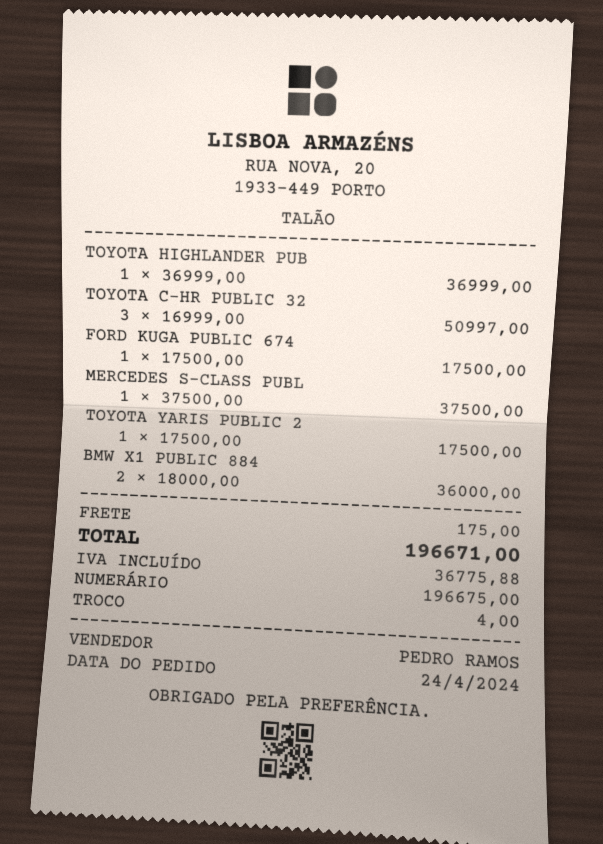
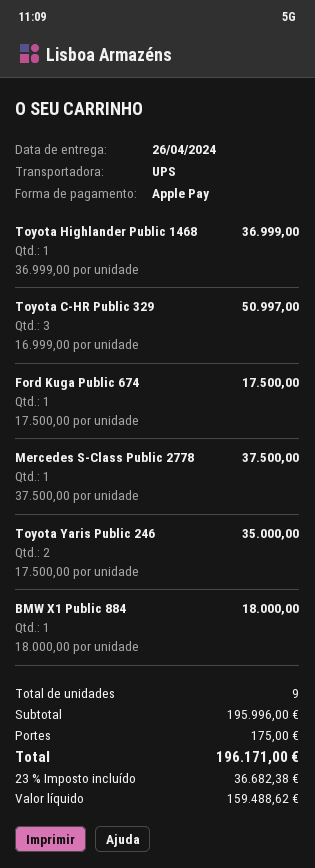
payment method: cash -> Apple Pay
TOYOTA YARIS PUBLIC 2: 1 x 17500.00 = 17500.00 -> 2 x 17500.00 = 35000.00
BMW X1 PUBLIC 884: 2 x 18000.00 = 36000.00 -> 1 x 18000.00 = 18000.00
tax: 36775.88 -> 36682.38
total: 196671.00 -> 196171.00

